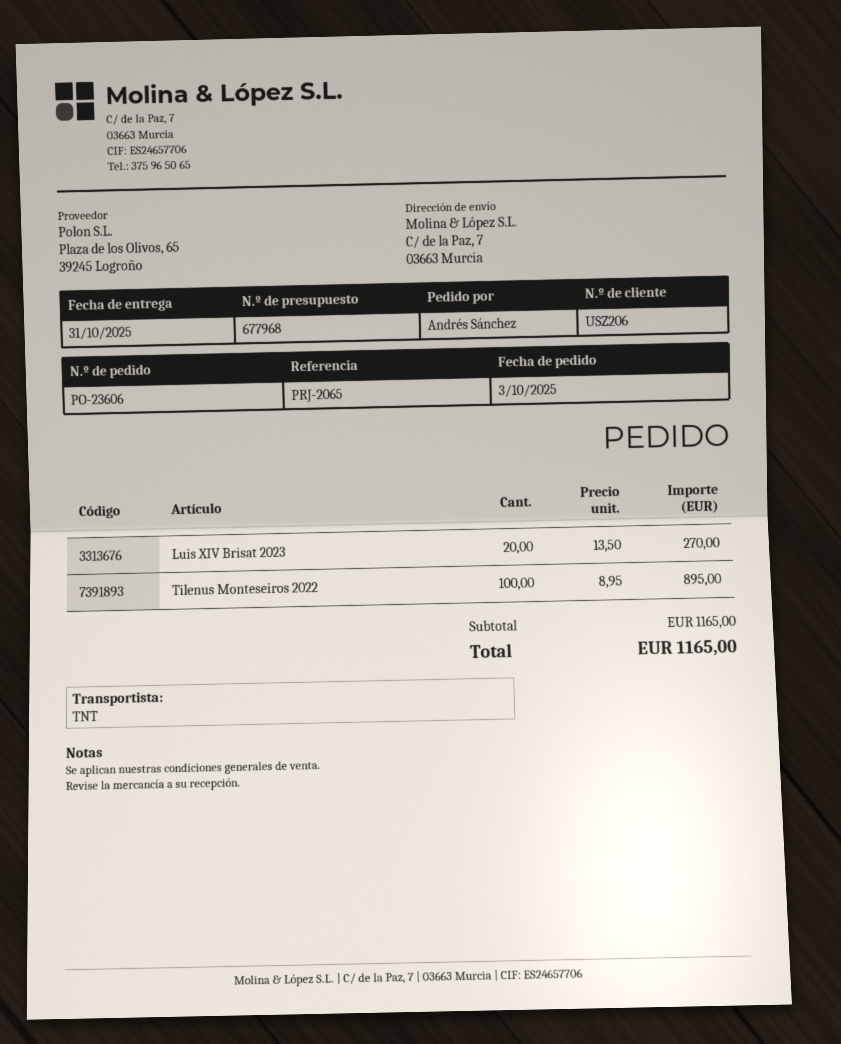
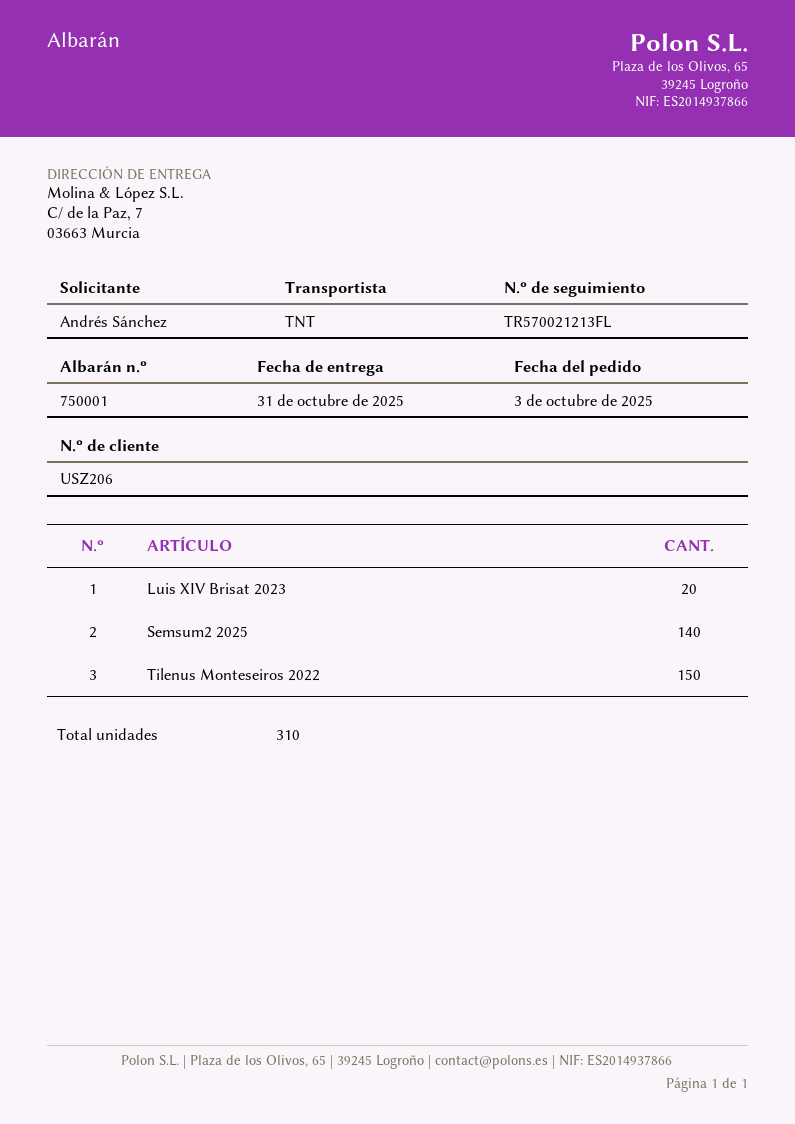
Tilenus Monteseiros 2022: 100 -> 150
Semsum2 2025: none -> 140

